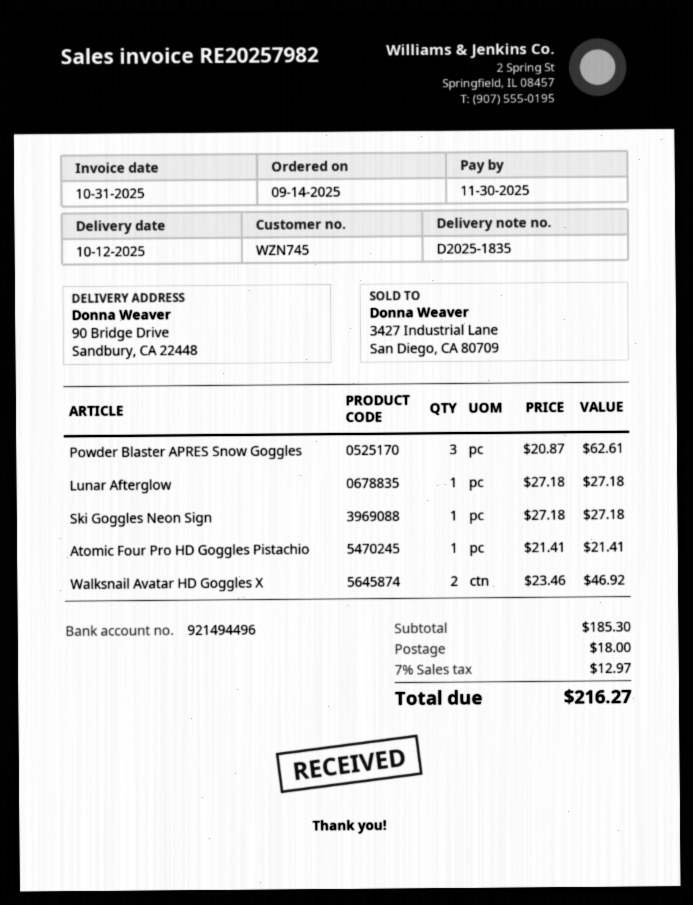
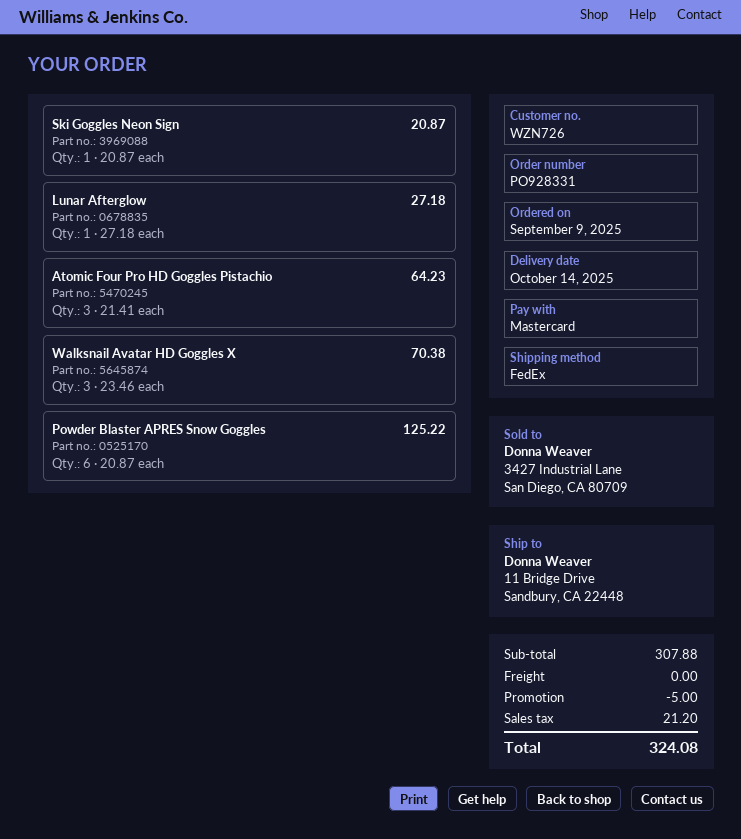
order date: 2025-09-14 -> 2025-09-09
delivery date: 2025-10-12 -> 2025-10-14
customer number: WZN745 -> WZN726
ship to: 90 Bridge Drive, Sandbury, CA 22448 -> 11 Bridge Drive, Sandbury, CA 22448
Powder Blaster APRES Snow Goggles: 3 x 20.87 = 62.61 -> 6 x 20.87 = 125.22
Ski Goggles Neon Sign: 1 x 27.18 = 27.18 -> 1 x 20.87 = 20.87
Atomic Four Pro HD Goggles Pistachio: 1 x 21.41 = 21.41 -> 3 x 21.41 = 64.23
Walksnail Avatar HD Goggles X: 2 x 23.46 = 46.92 -> 3 x 23.46 = 70.38
subtotal: 185.30 -> 307.88
discount: none -> 5.00
shipping: 18.00 -> 0.00
tax: 12.97 -> 21.20
total: 216.27 -> 324.08

